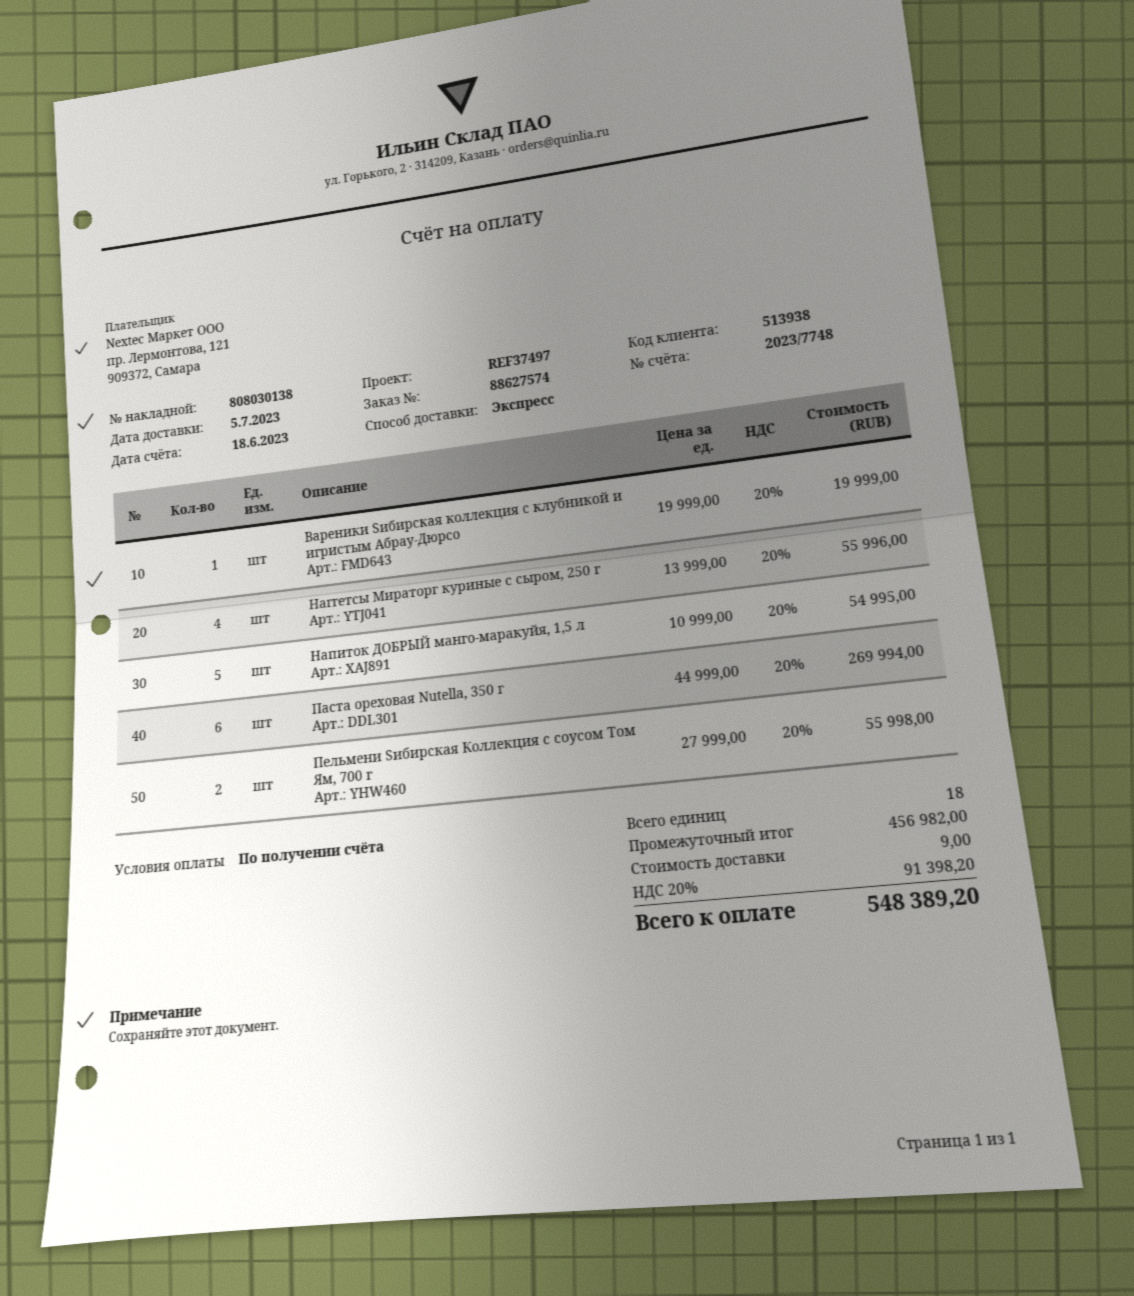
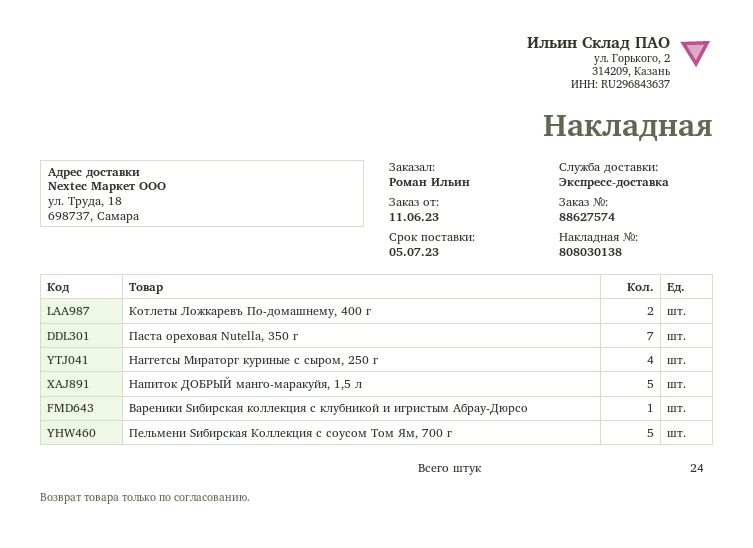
Паста ореховая Nutella, 350 г: 6 -> 7
Пельмени Sибирская Коллекция с соусом Том Ям, 700 г: 2 -> 5
Котлеты Ложкаревъ По-домашнему, 400 г: none -> 2
total quantity: 18 -> 24

